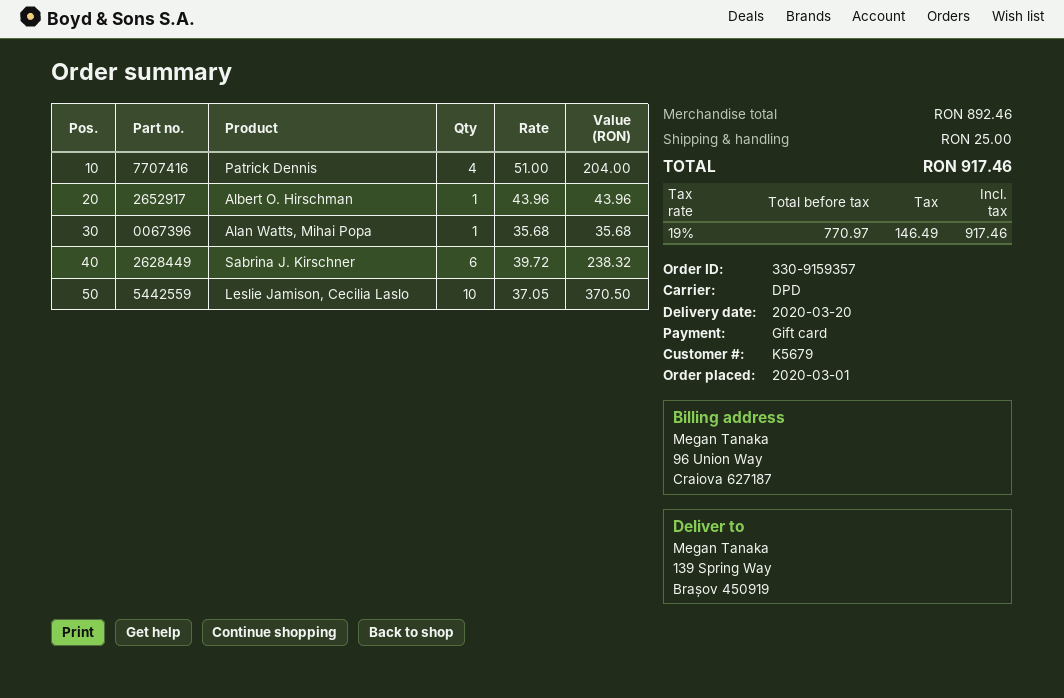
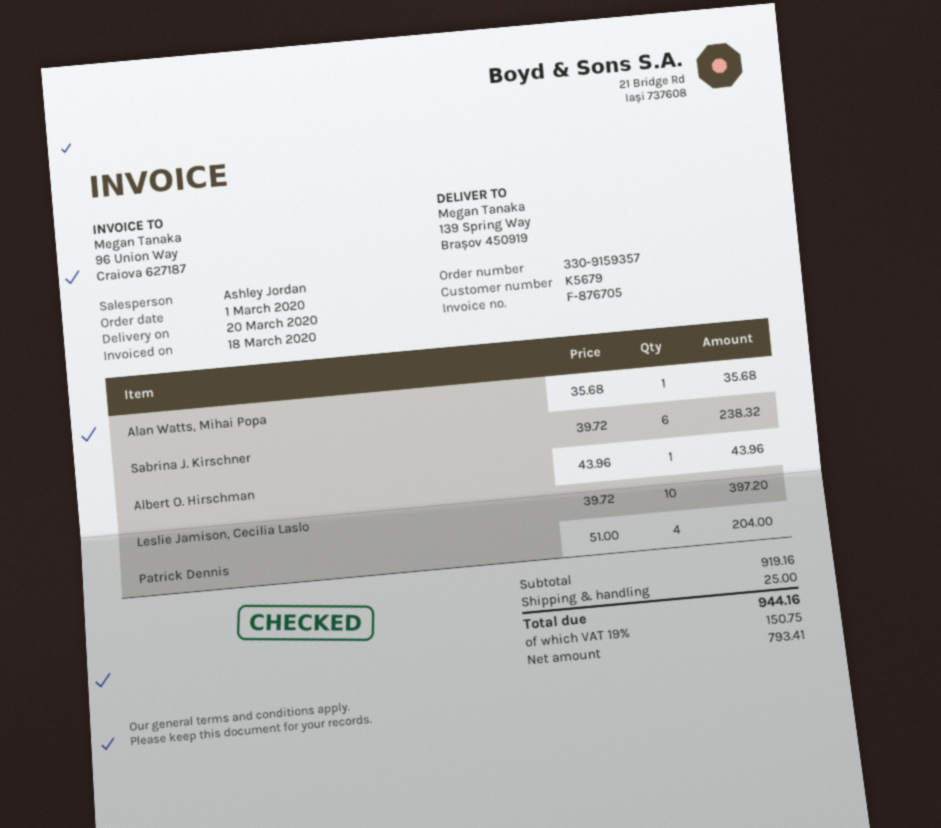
Leslie Jamison, Cecilia Laslo: 10 x 37.05 = 370.50 -> 10 x 39.72 = 397.20
subtotal: 892.46 -> 919.16
net: 770.97 -> 793.41
tax: 19% = 146.49 -> 19% = 150.75
total: 917.46 -> 944.16

